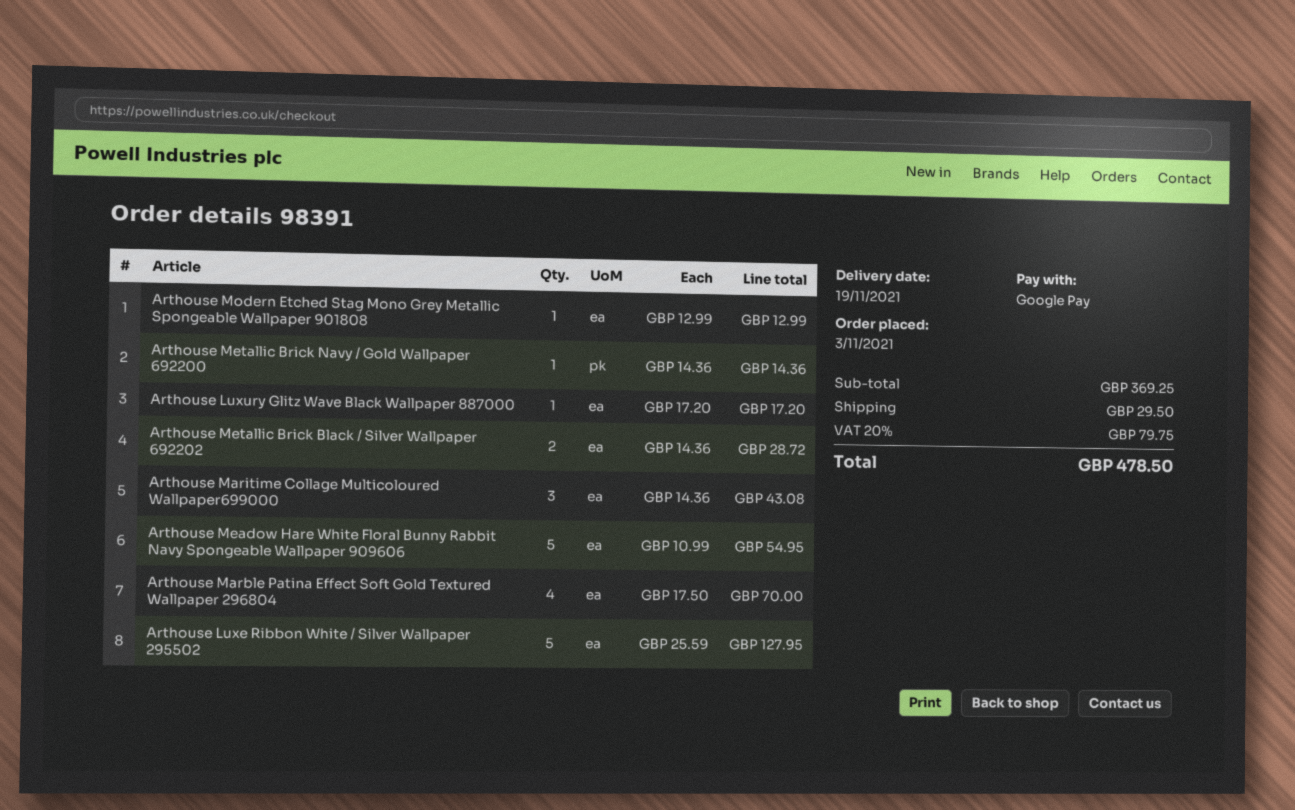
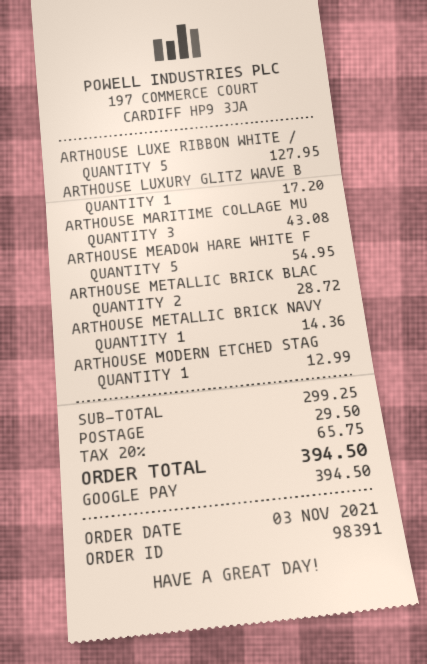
Arthouse Marble Patina Effect Soft Gold Textured Wallpaper 296804: 4 for 70.00 -> none
subtotal: 369.25 -> 299.25
tax: 20% = 79.75 -> 20% = 65.75
total: 478.50 -> 394.50

